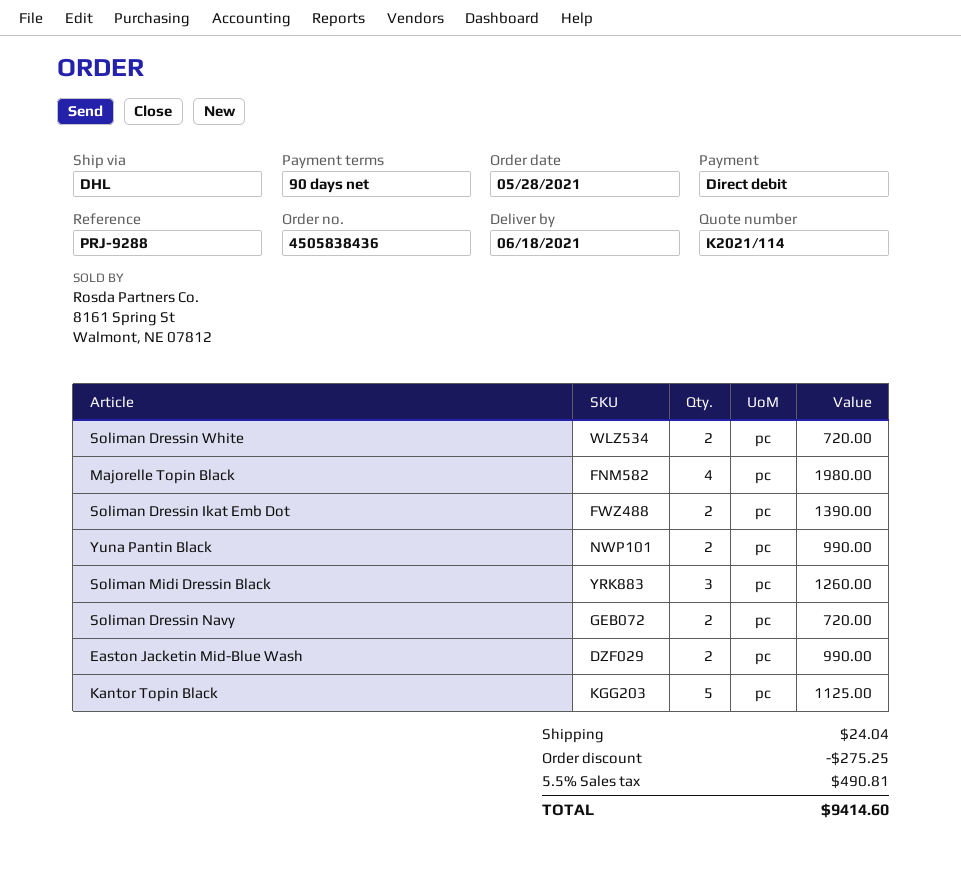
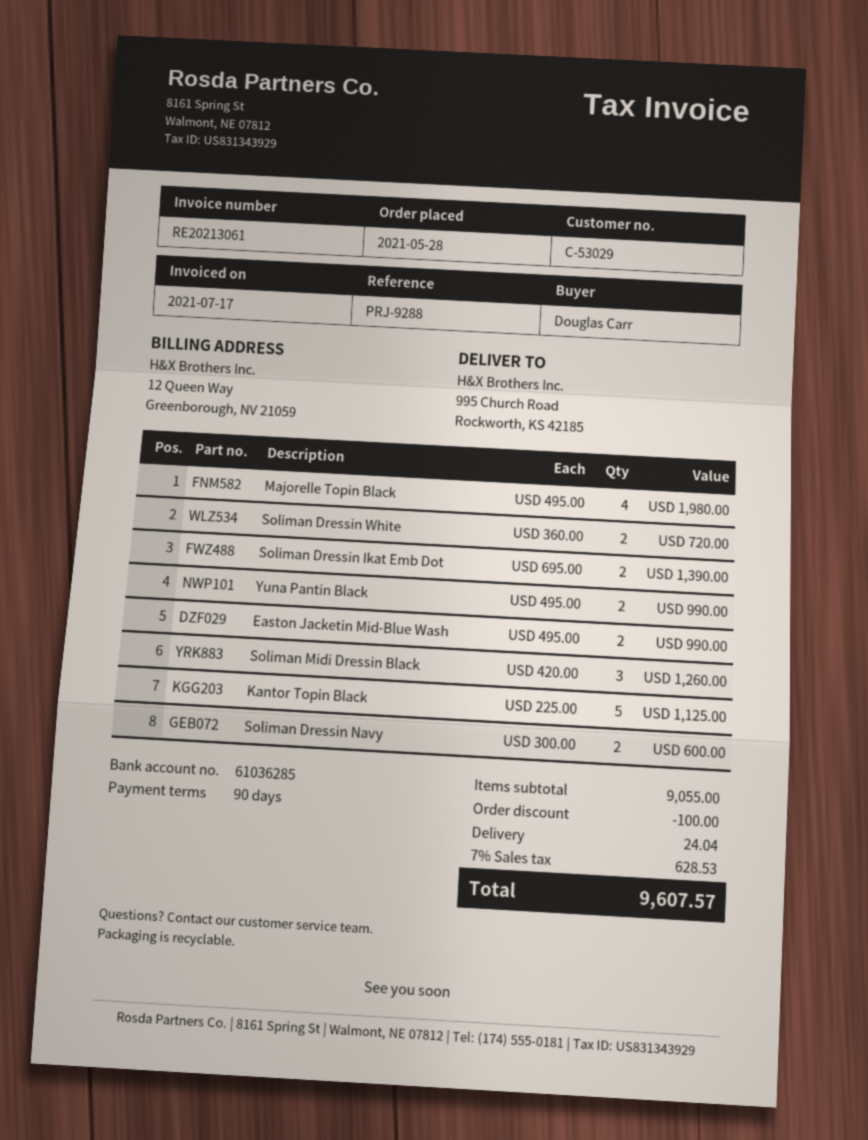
Soliman Dressin Navy: 2 for 720.00 -> 2 for 600.00
discount: 275.25 -> 100.00
tax: 5.5% = 490.81 -> 7% = 628.53
total: 9414.60 -> 9607.57

